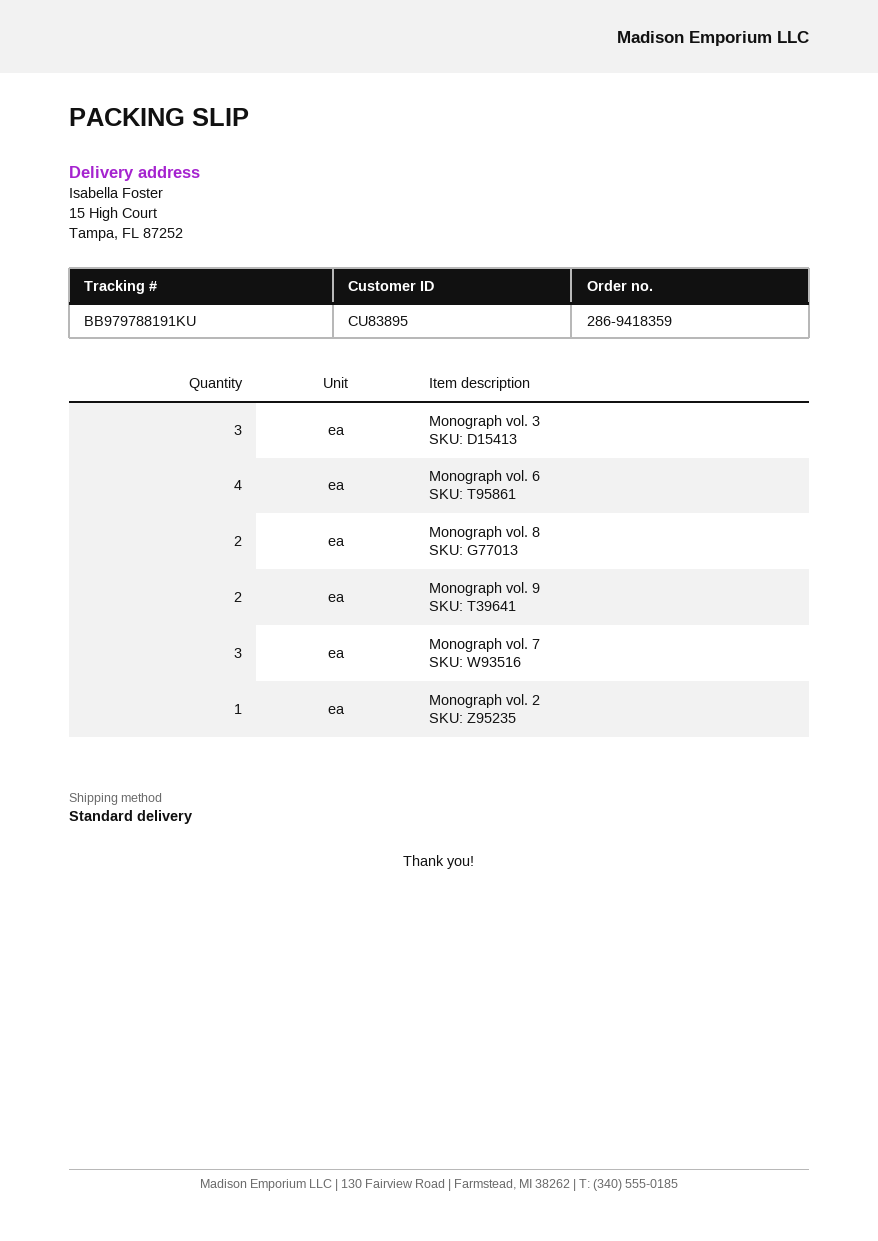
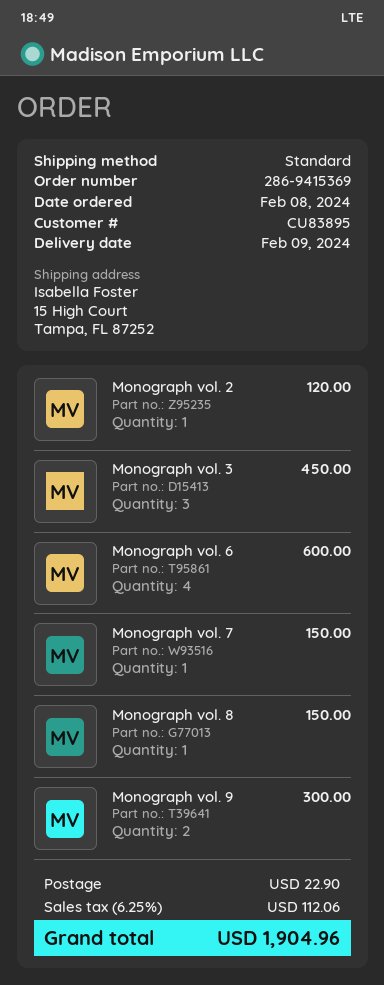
order number: 286-9418359 -> 286-9415369
Monograph vol. 8: 2 -> 1
Monograph vol. 7: 3 -> 1

